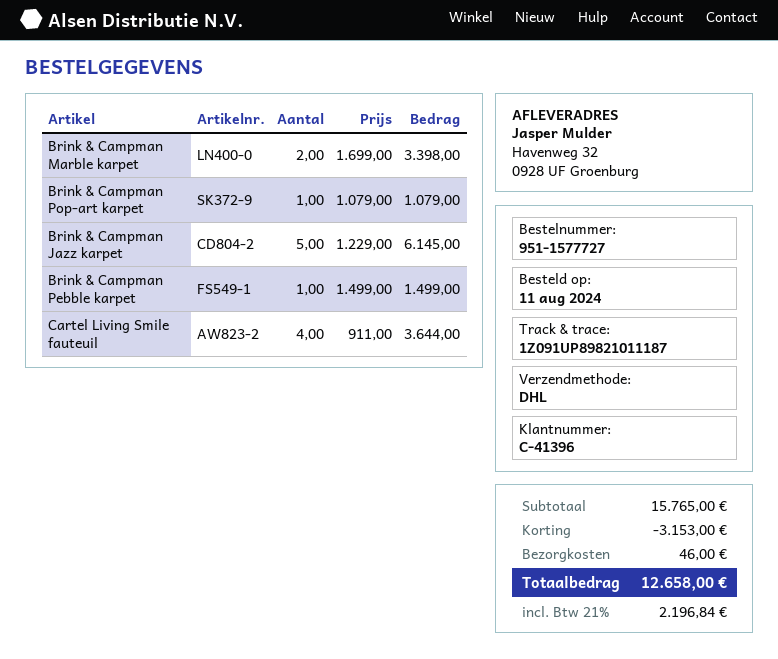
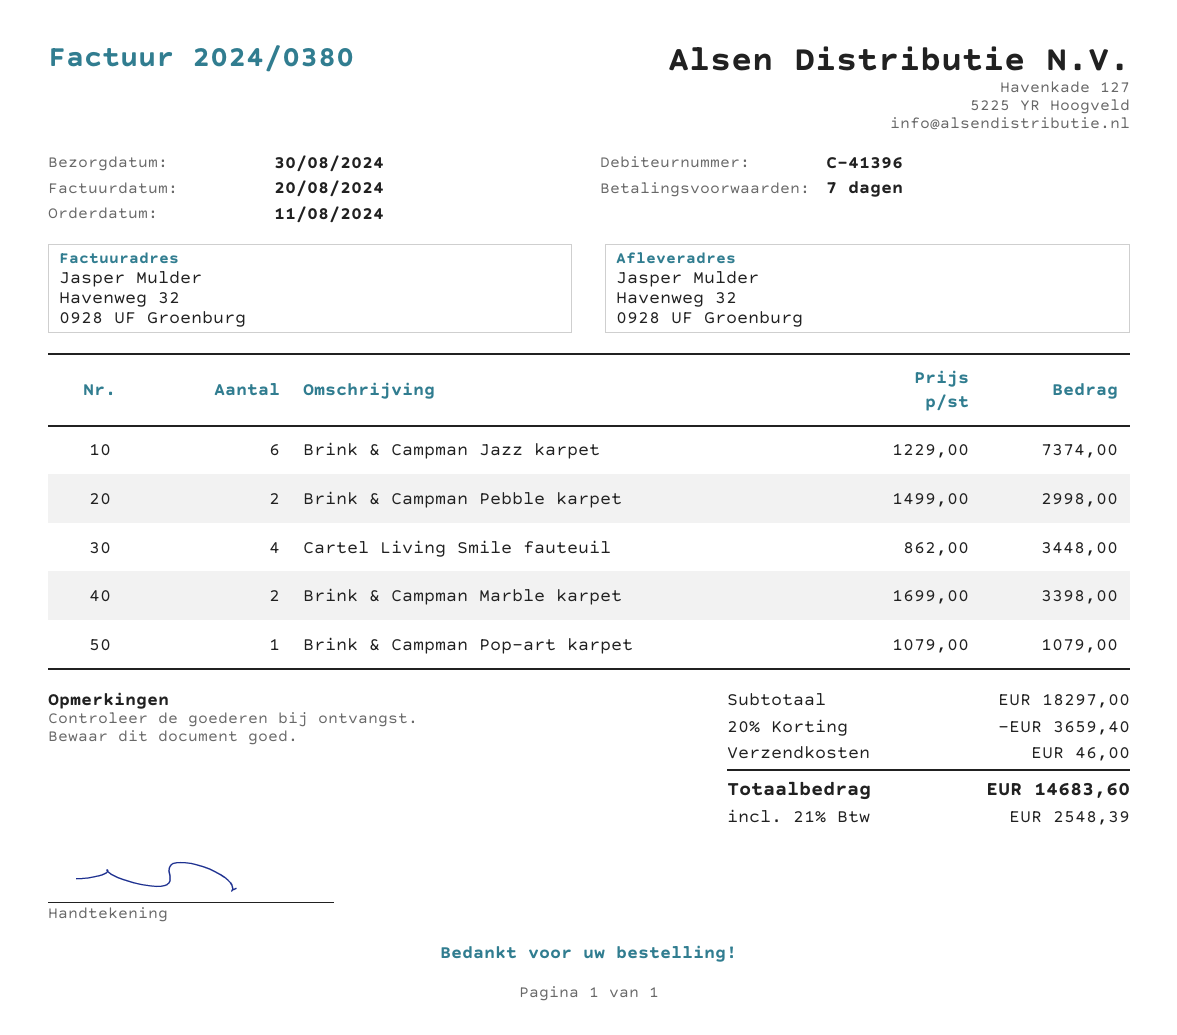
Brink & Campman Jazz karpet: 5 x 1229.00 = 6145.00 -> 6 x 1229.00 = 7374.00
Brink & Campman Pebble karpet: 1 x 1499.00 = 1499.00 -> 2 x 1499.00 = 2998.00
Cartel Living Smile fauteuil: 4 x 911.00 = 3644.00 -> 4 x 862.00 = 3448.00
subtotal: 15765.00 -> 18297.00
discount: 3153.00 -> 3659.40
tax: 21% = 2196.84 -> 21% = 2548.39
total: 12658.00 -> 14683.60

